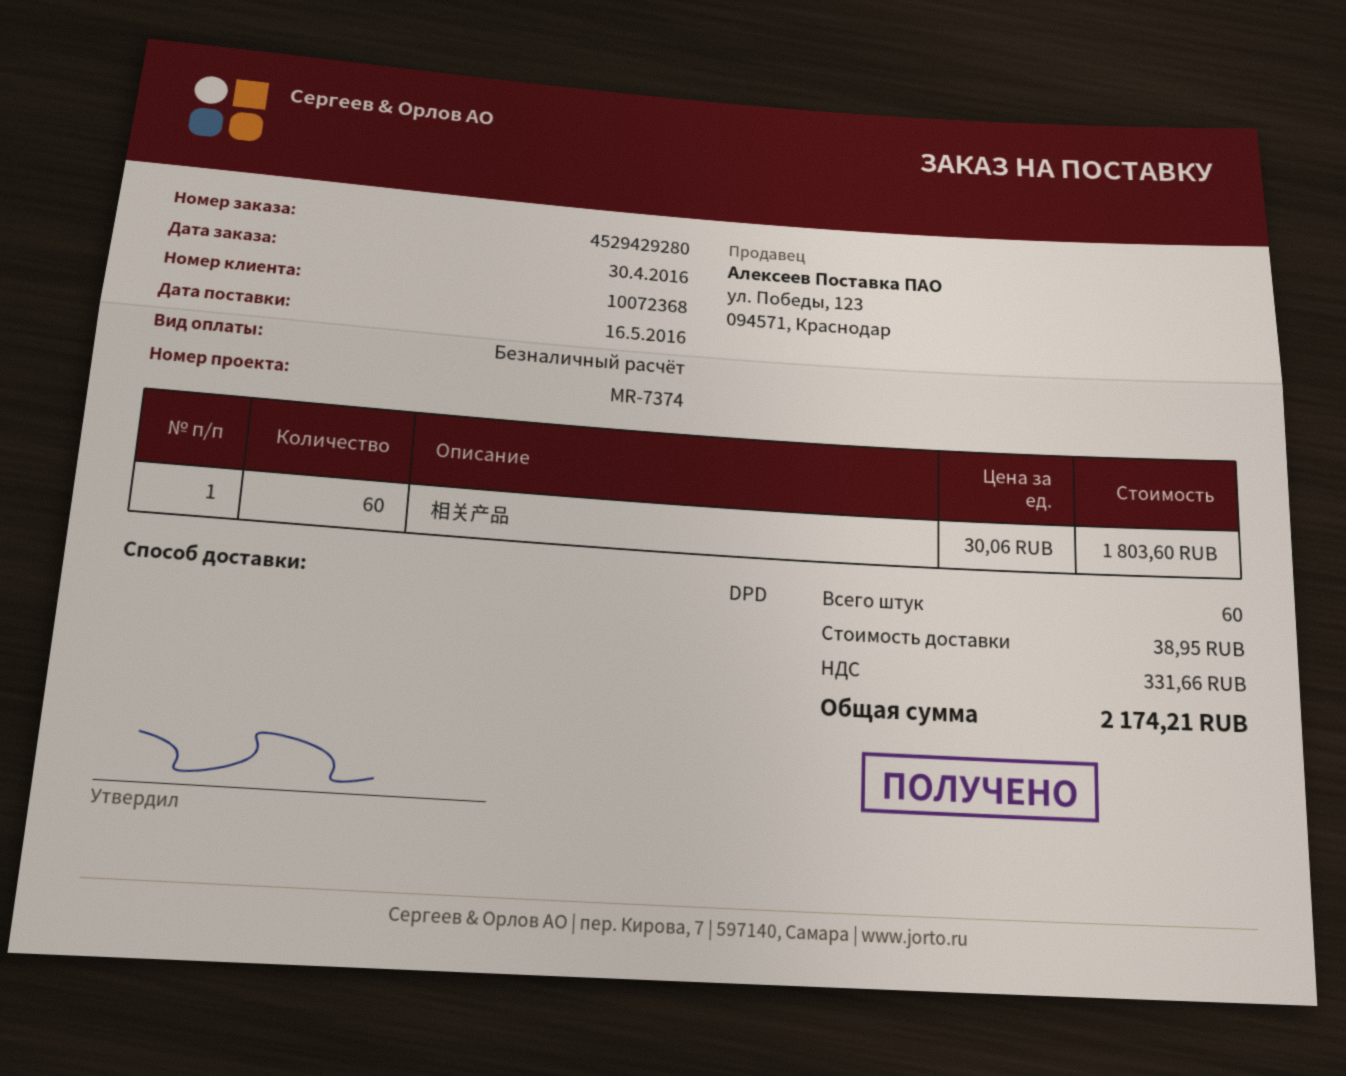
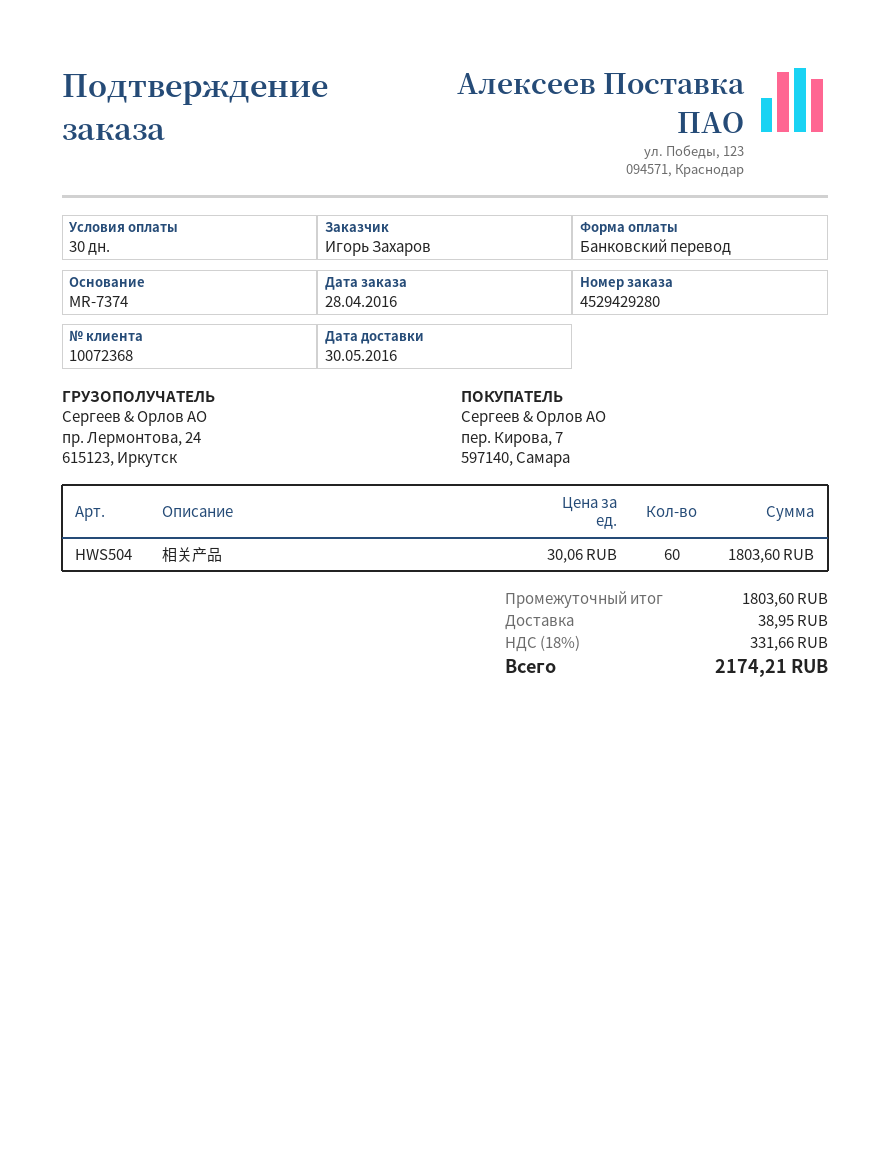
order date: 2016-04-30 -> 2016-04-28
delivery date: 2016-05-16 -> 2016-05-30

